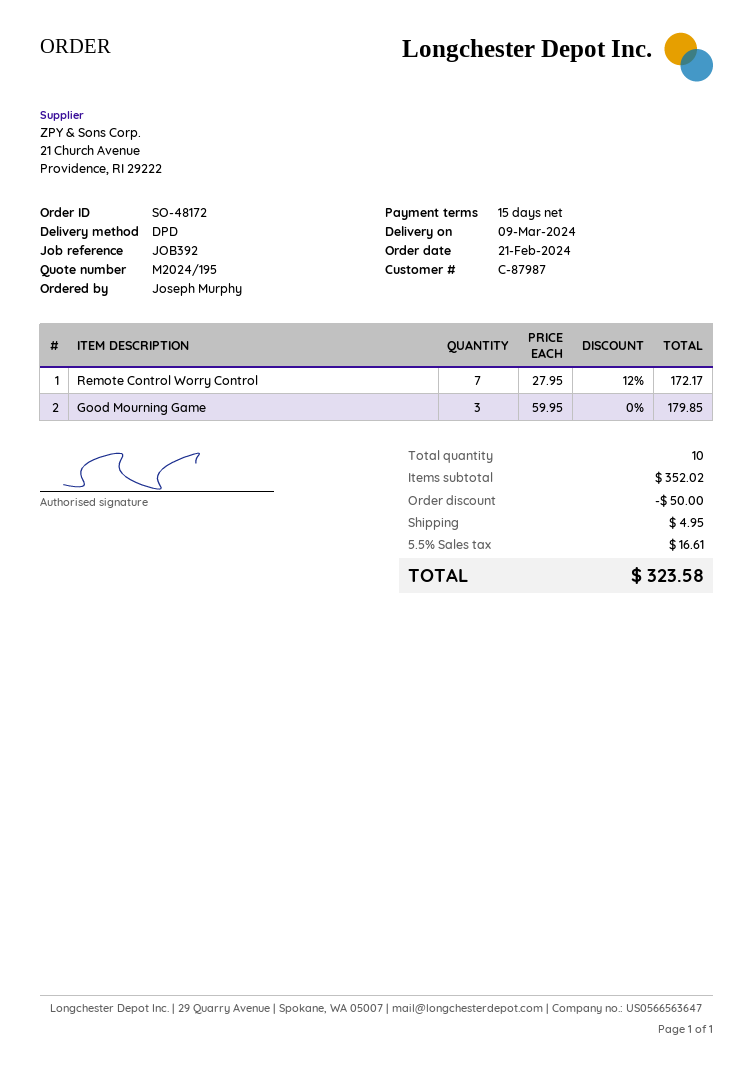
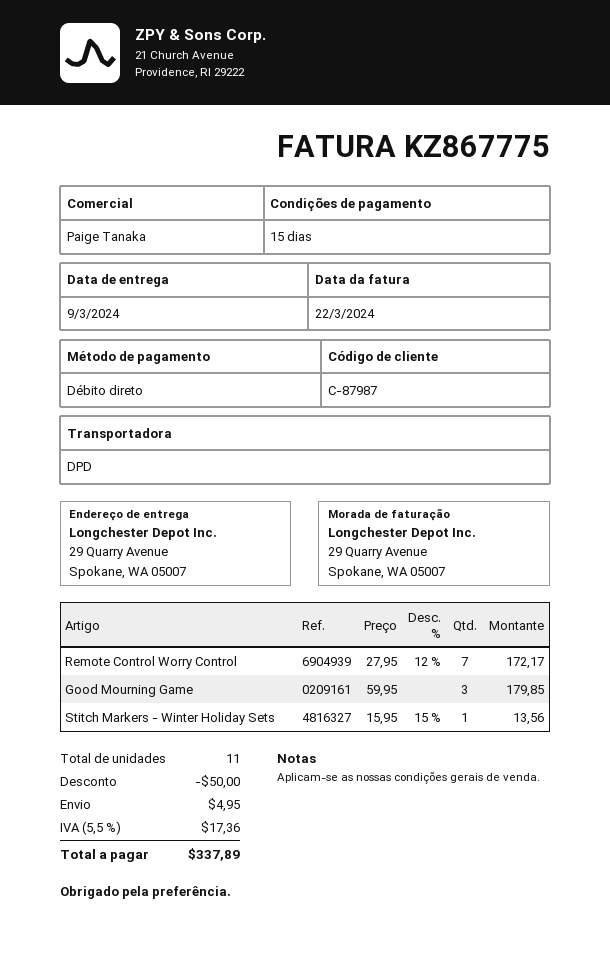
Stitch Markers - Winter Holiday Sets: none -> 1 x 15.95 - 15% = 13.56
total quantity: 10 -> 11
tax: 5.5% = 16.61 -> 5.5% = 17.36
total: 323.58 -> 337.89

